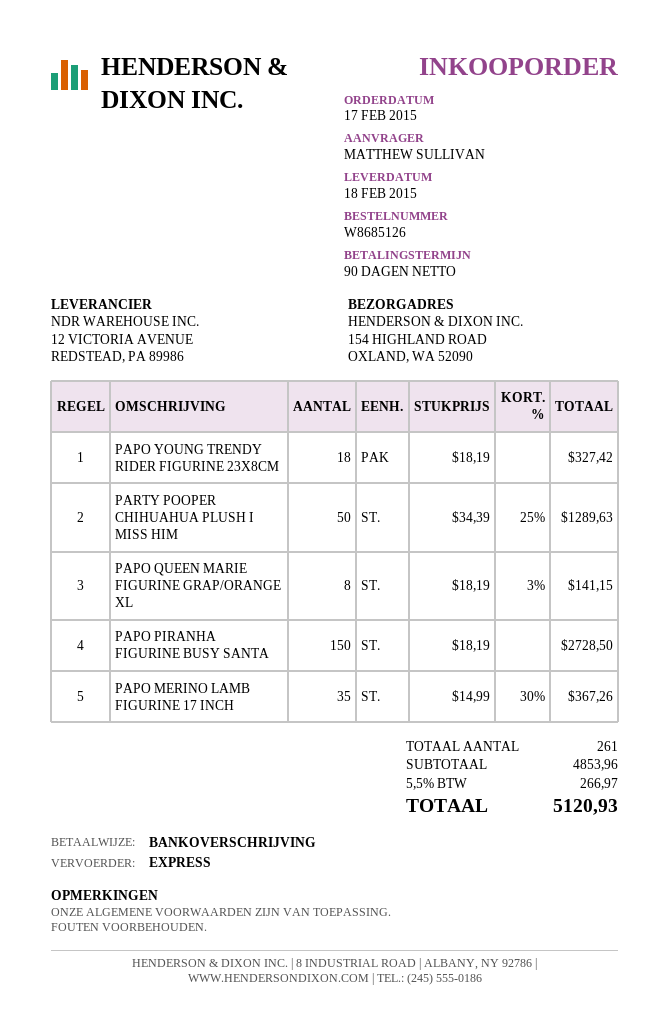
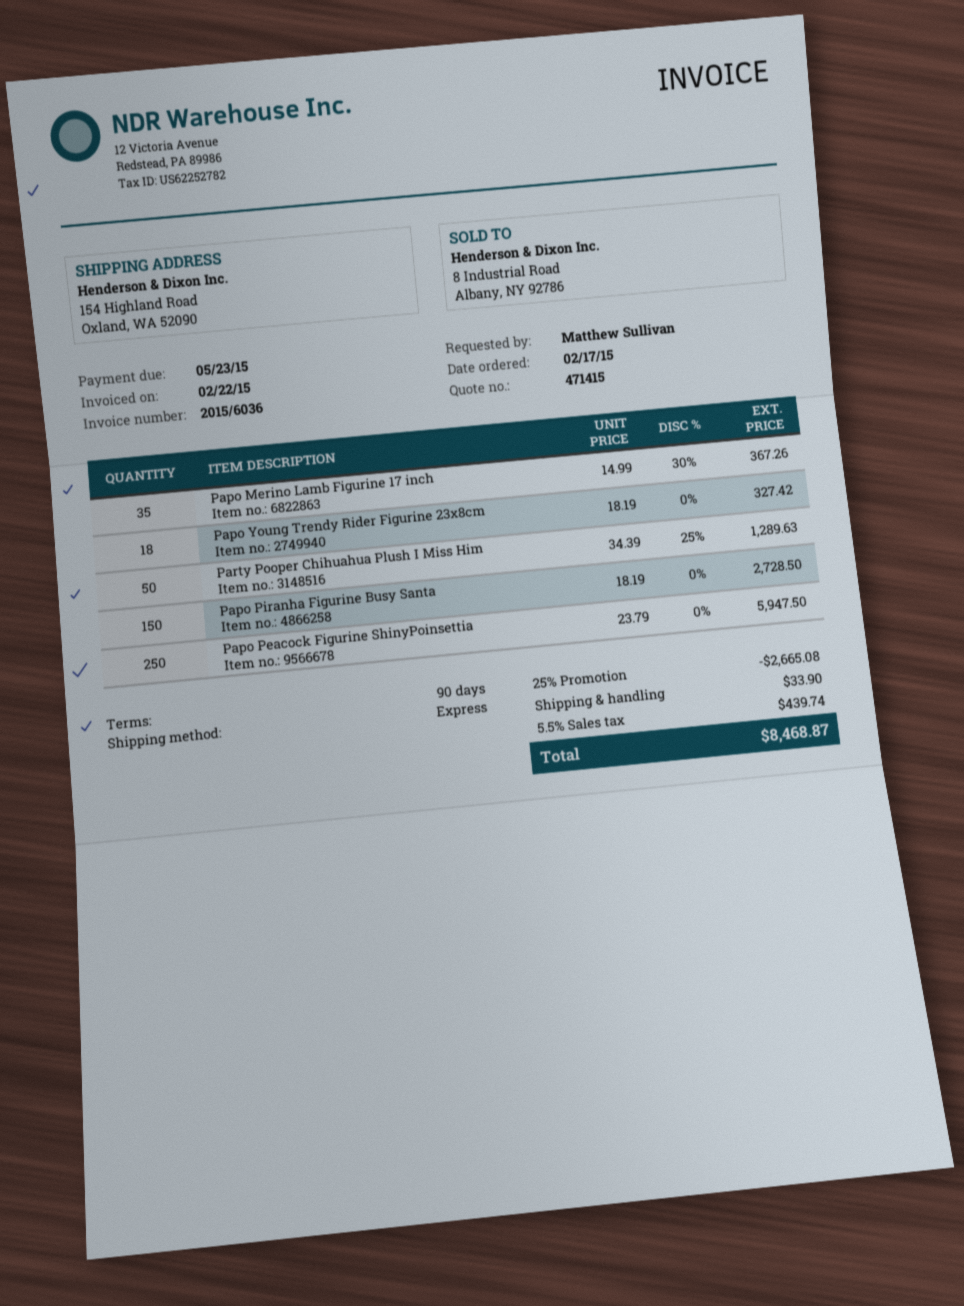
PAPO QUEEN MARIE FIGURINE GRAP/ORANGE XL: 8 x 18.19 - 3% = 141.15 -> none
Papo Peacock Figurine ShinyPoinsettia: none -> 250 x 23.79 = 5947.50
discount: none -> 25% = 2665.08
shipping: none -> 33.90
tax: 5.5% = 266.97 -> 5.5% = 439.74
total: 5120.93 -> 8468.87

